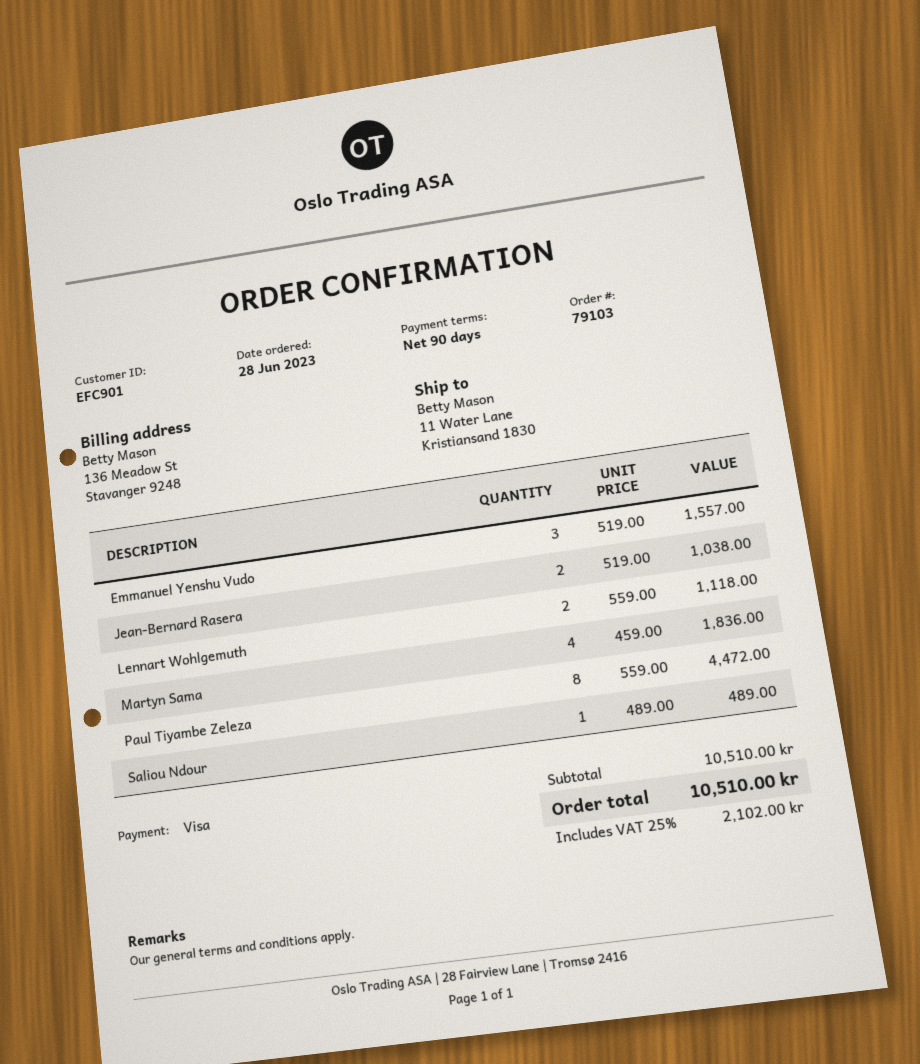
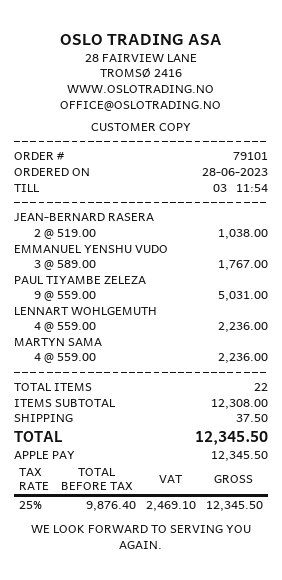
order number: 79103 -> 79101
payment method: Visa -> Apple Pay
Emmanuel Yenshu Vudo: 3 x 519.00 = 1557.00 -> 3 x 589.00 = 1767.00
Lennart Wohlgemuth: 2 x 559.00 = 1118.00 -> 4 x 559.00 = 2236.00
Martyn Sama: 4 x 459.00 = 1836.00 -> 4 x 559.00 = 2236.00
Paul Tiyambe Zeleza: 8 x 559.00 = 4472.00 -> 9 x 559.00 = 5031.00
Saliou Ndour: 1 x 489.00 = 489.00 -> none
subtotal: 10510.00 -> 12308.00
shipping: none -> 37.50
tax: 25% = 2102.00 -> 25% = 2469.10
total: 10510.00 -> 12345.50

